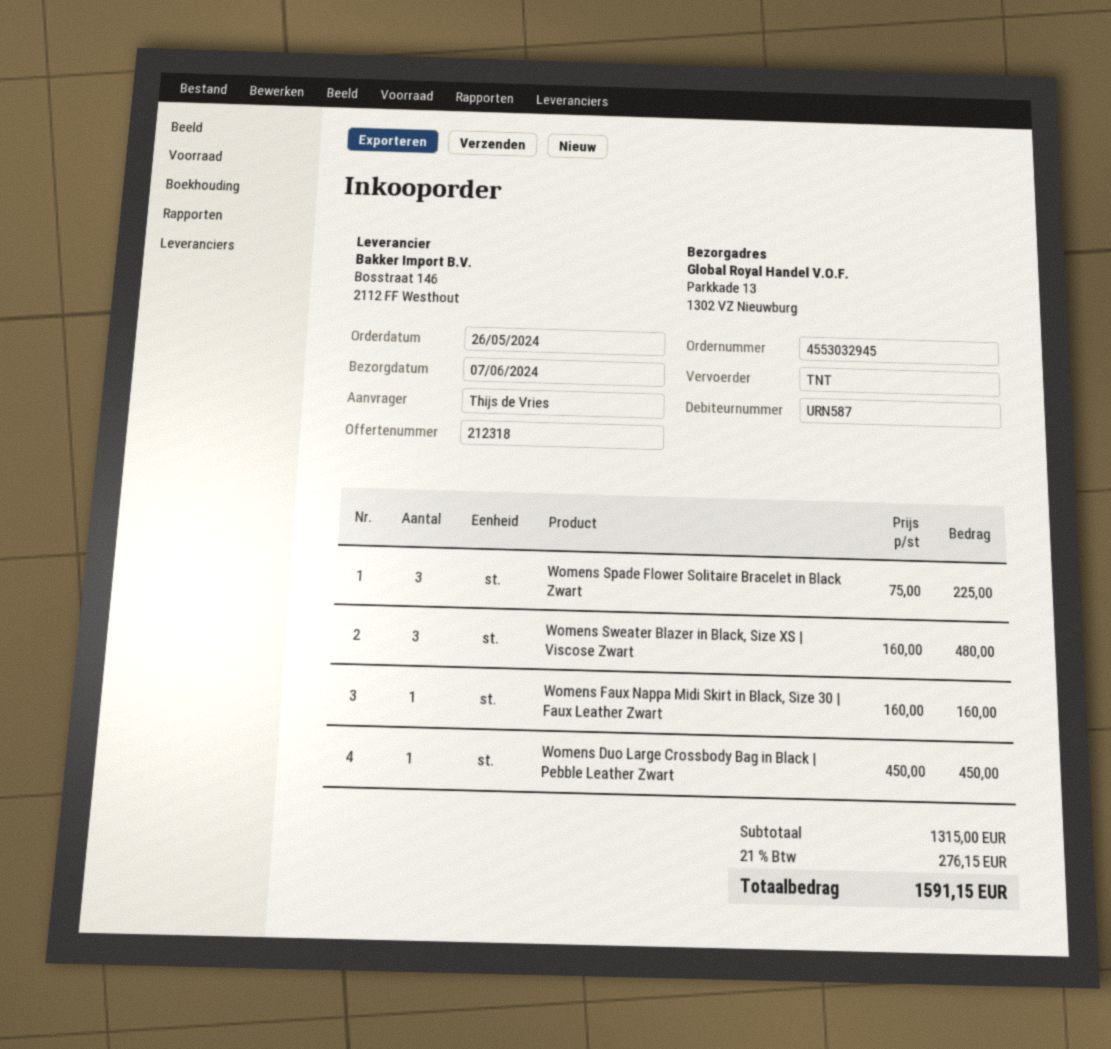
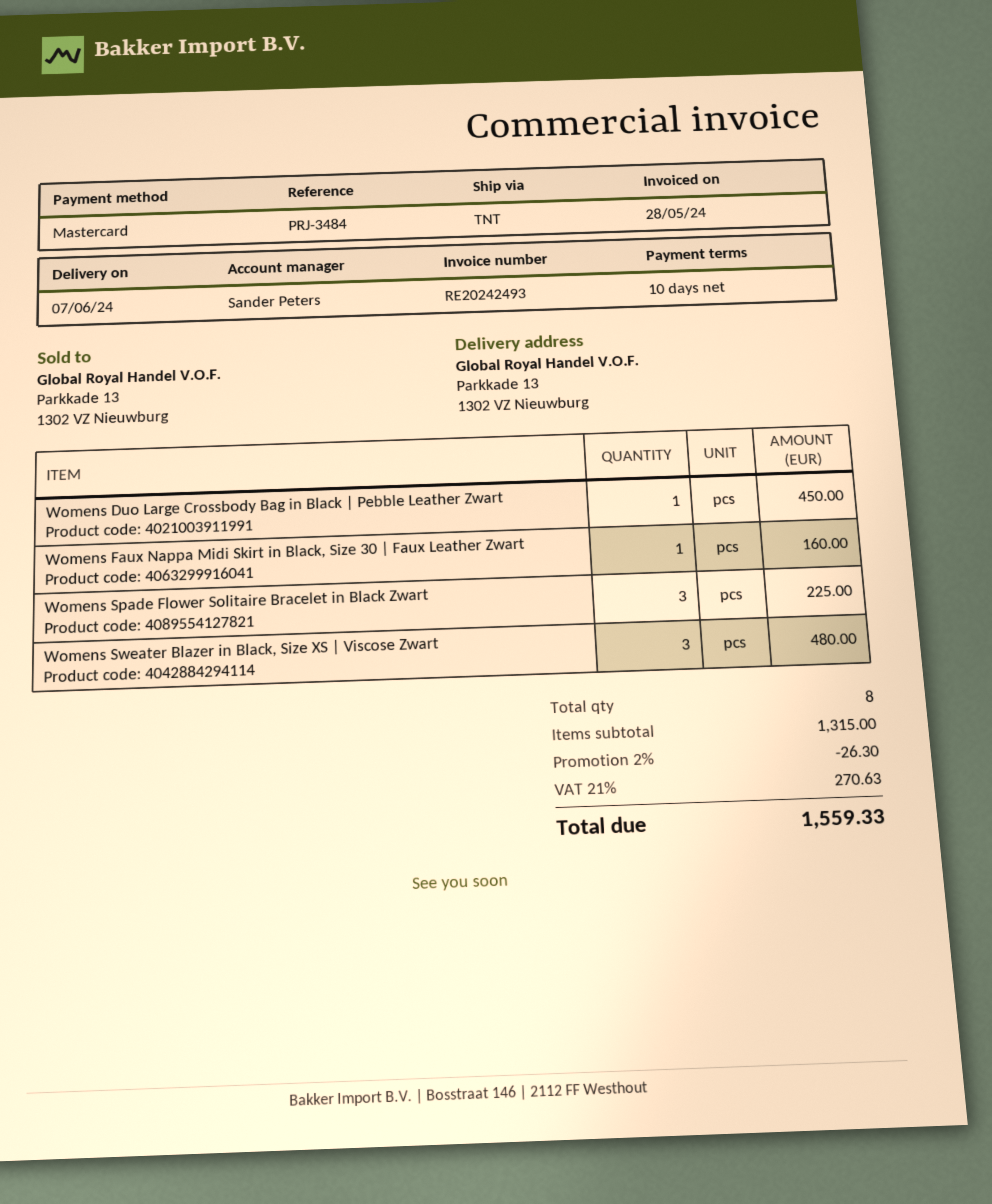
discount: none -> 2% = 26.30
tax: 21% = 276.15 -> 21% = 270.63
total: 1591.15 -> 1559.33

